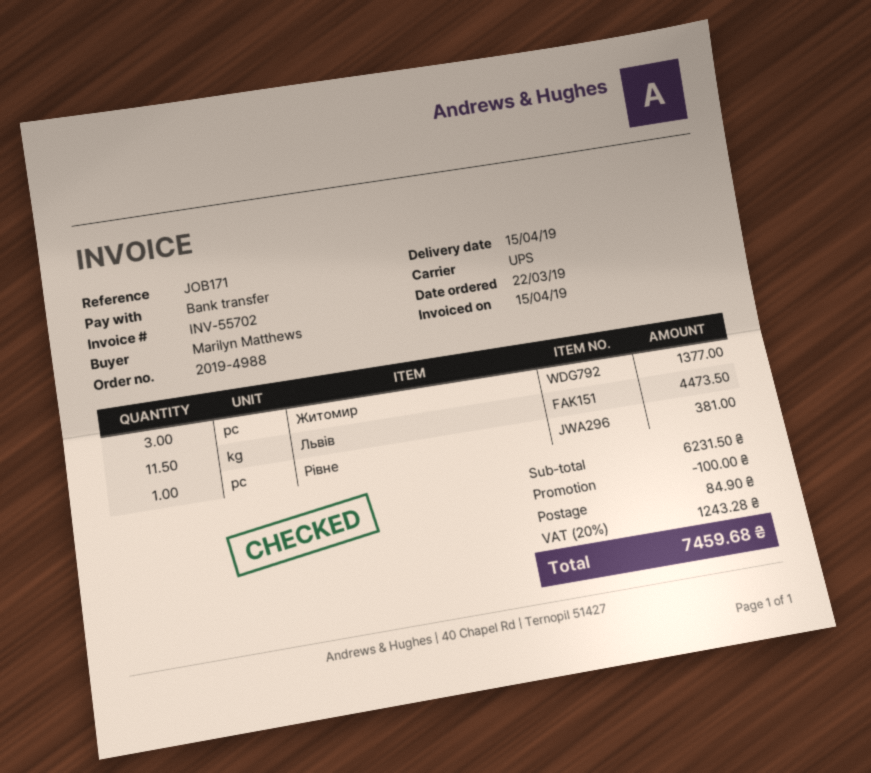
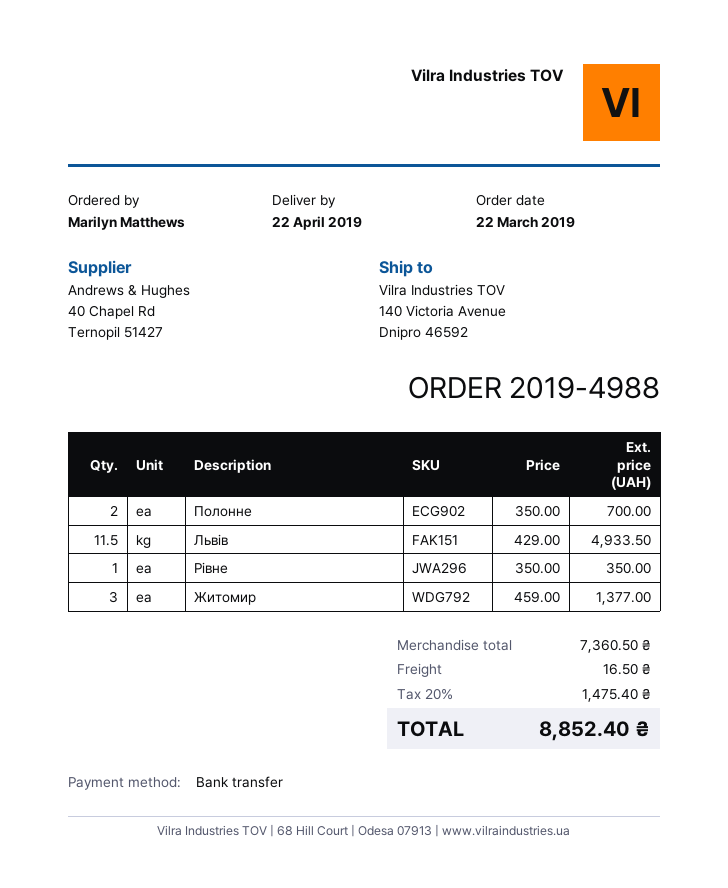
delivery date: 2019-04-15 -> 2019-04-22
Львів: 11.5 for 4473.50 -> 11.5 for 4933.50
Рівне: 1 for 381.00 -> 1 for 350.00
Полонне: none -> 2 for 700.00
subtotal: 6231.50 -> 7360.50
discount: 100.00 -> none
shipping: 84.90 -> 16.50
tax: 20% = 1243.28 -> 20% = 1475.40
total: 7459.68 -> 8852.40

